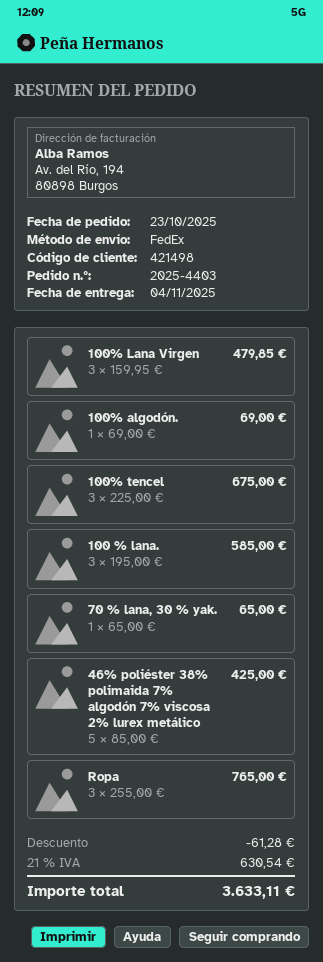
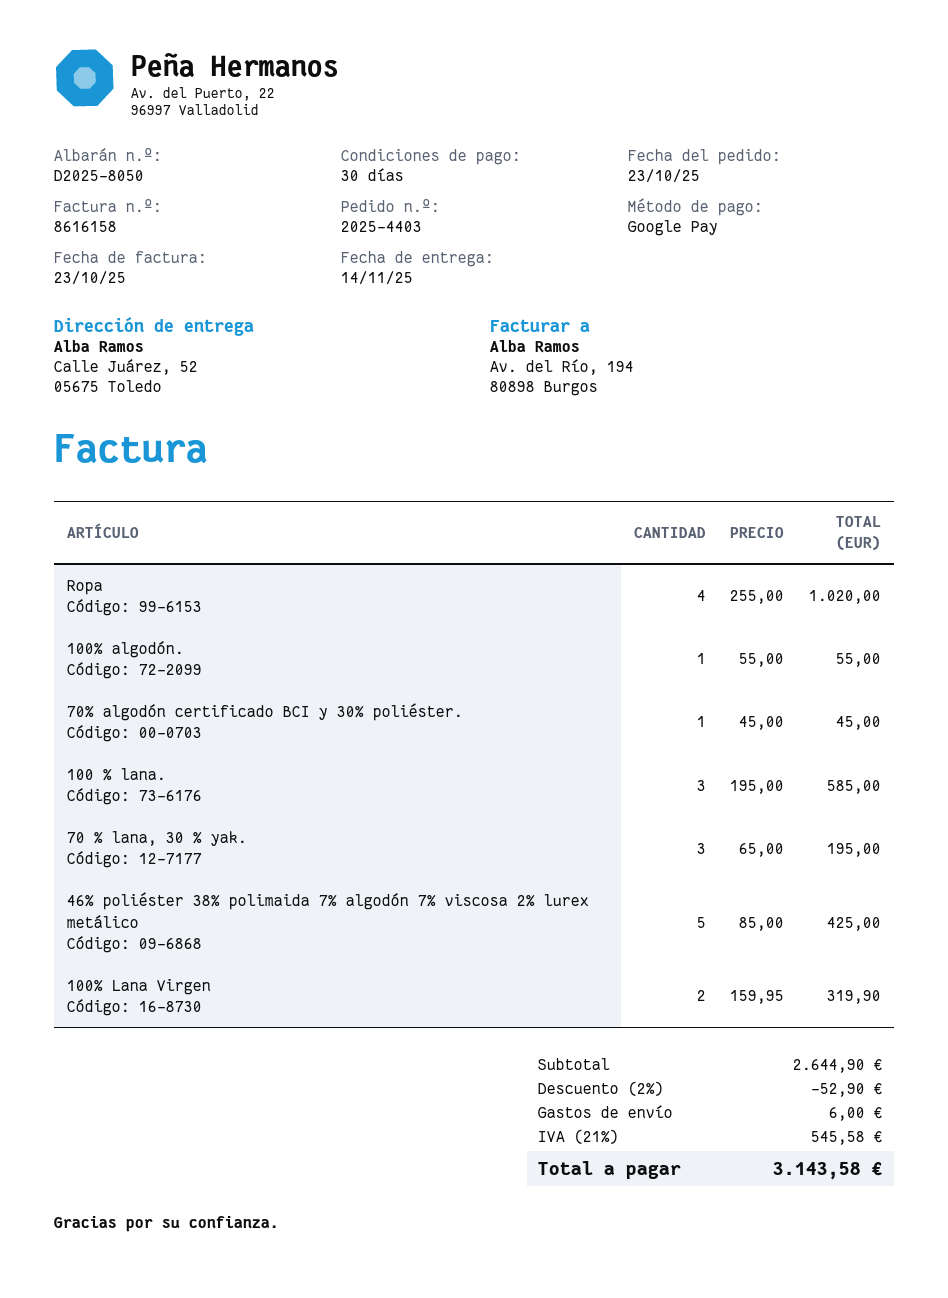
delivery date: 2025-11-04 -> 2025-11-14
100% Lana Virgen: 3 x 159.95 = 479.85 -> 2 x 159.95 = 319.90
100% algodón.: 1 x 69.00 = 69.00 -> 1 x 55.00 = 55.00
100% tencel: 3 x 225.00 = 675.00 -> none
70 % lana, 30 % yak.: 1 x 65.00 = 65.00 -> 3 x 65.00 = 195.00
Ropa: 3 x 255.00 = 765.00 -> 4 x 255.00 = 1020.00
70% algodón certificado BCI y 30% poliéster.: none -> 1 x 45.00 = 45.00
discount: 61.28 -> 52.90
shipping: none -> 6.00
tax: 21% = 630.54 -> 21% = 545.58
total: 3633.11 -> 3143.58

